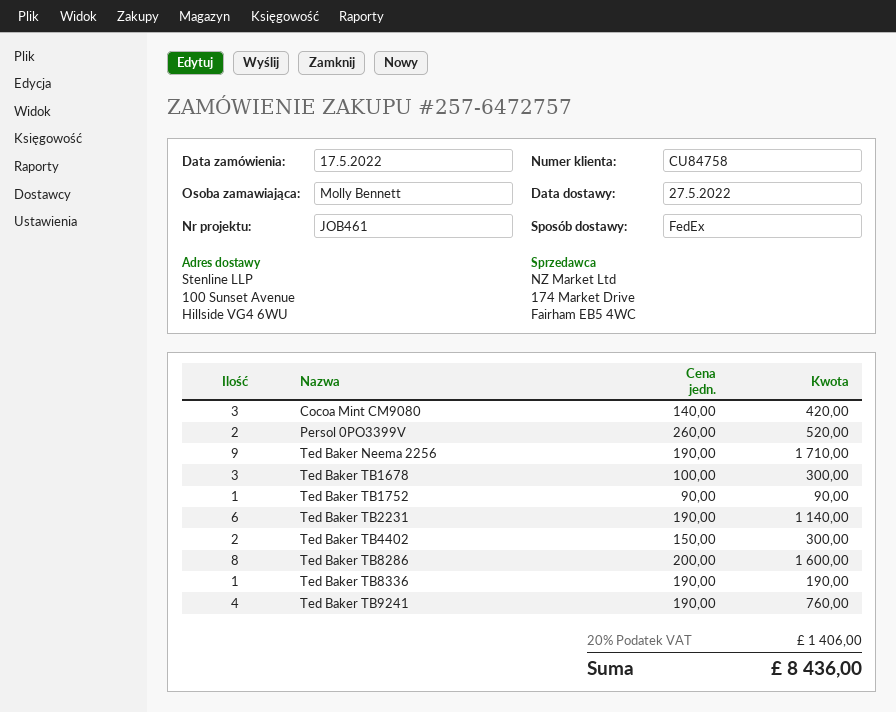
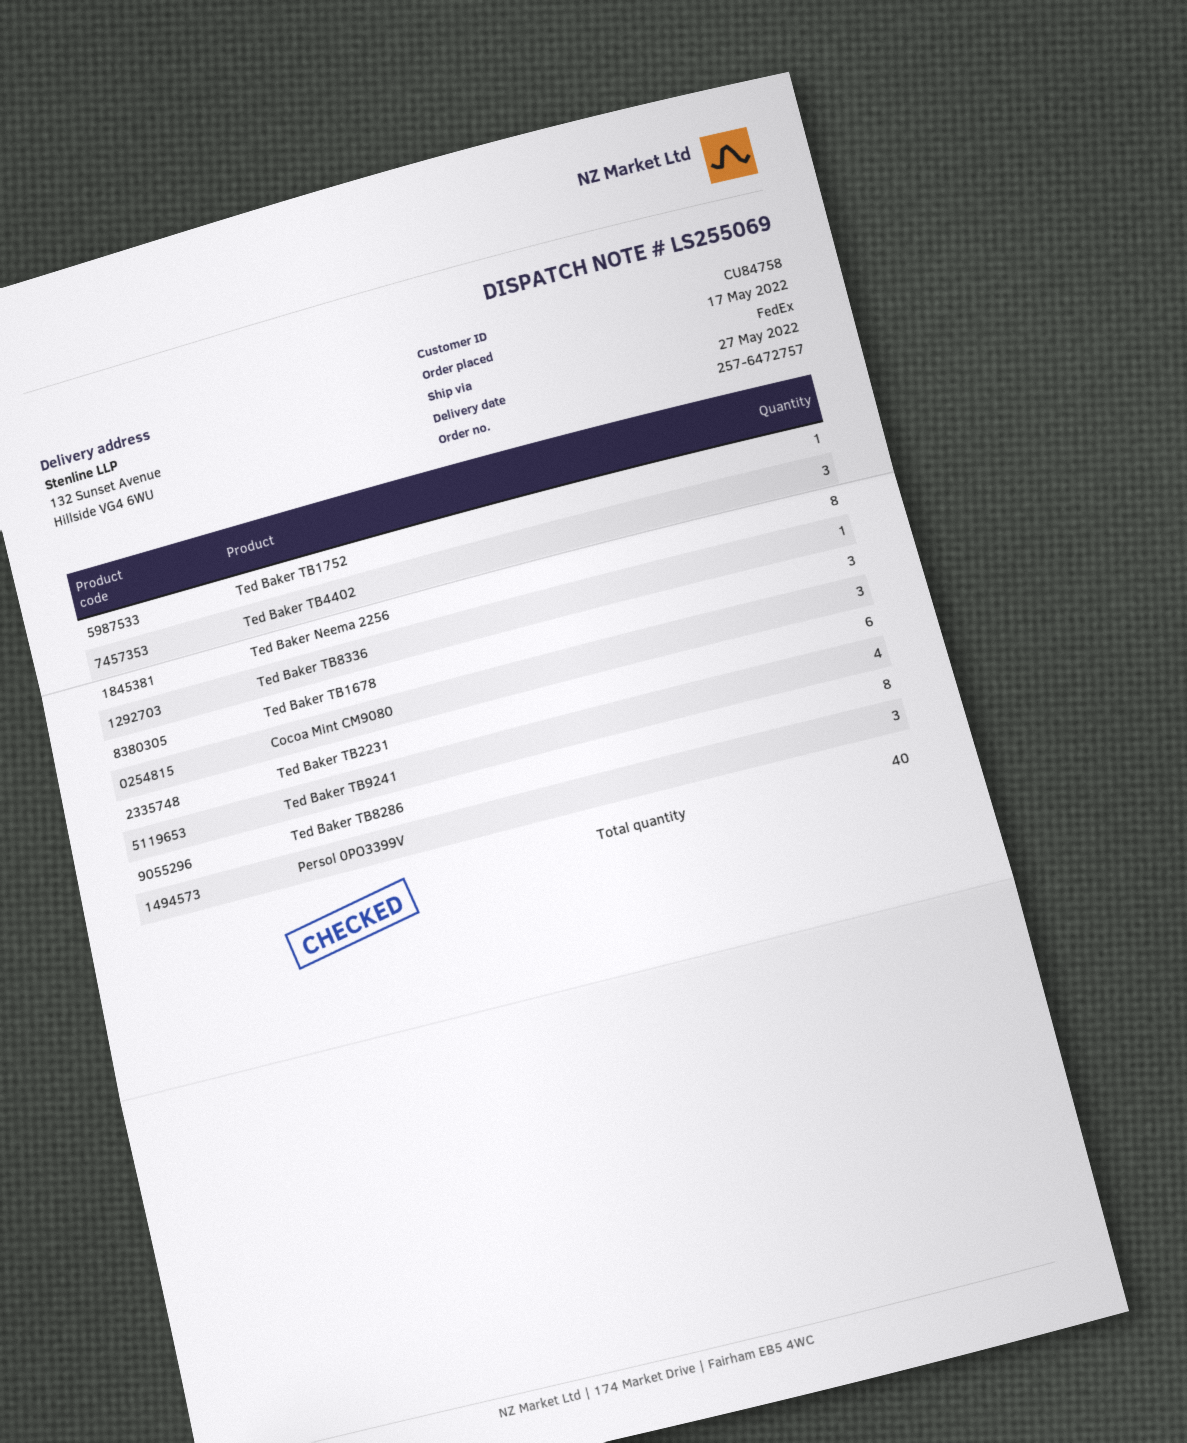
ship to: 100 Sunset Avenue, Hillside VG4 6WU -> 132 Sunset Avenue, Hillside VG4 6WU
Persol 0PO3399V: 2 -> 3
Ted Baker Neema 2256: 9 -> 8
Ted Baker TB4402: 2 -> 3

